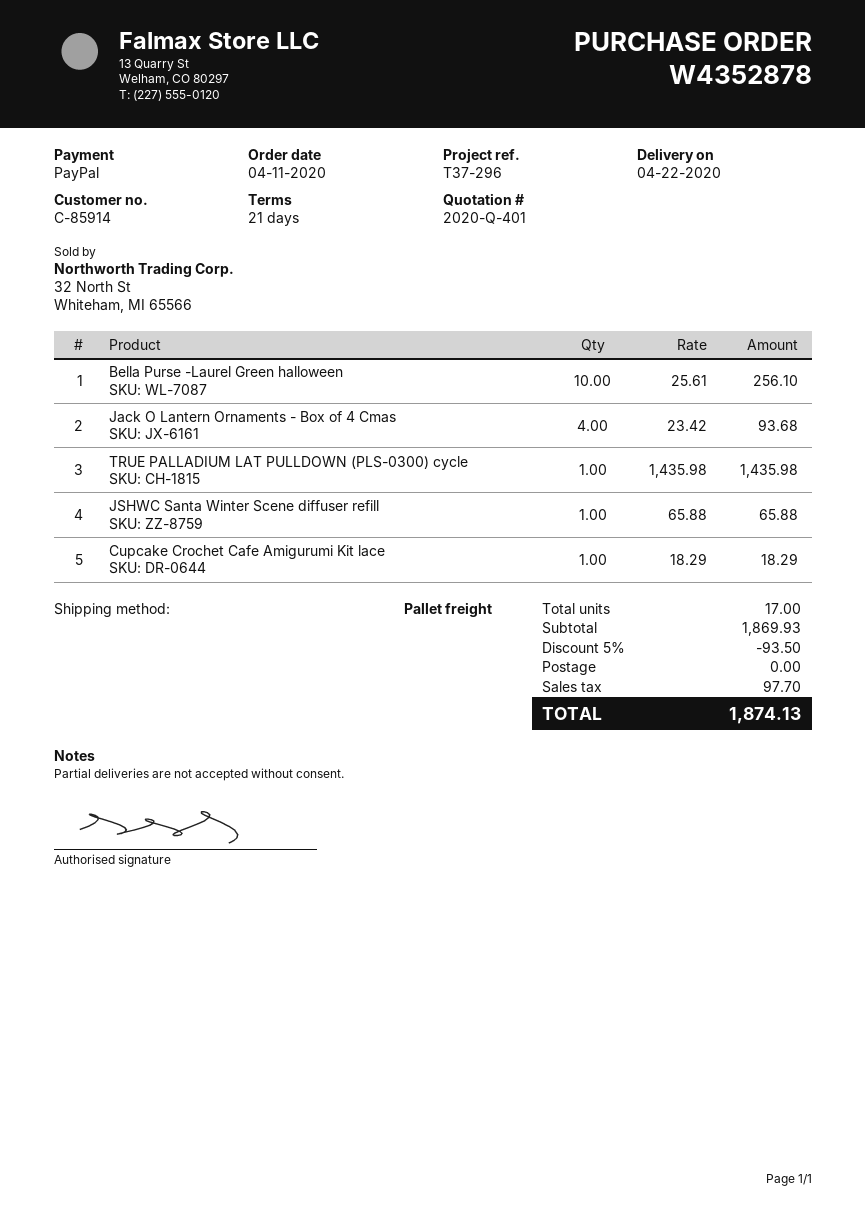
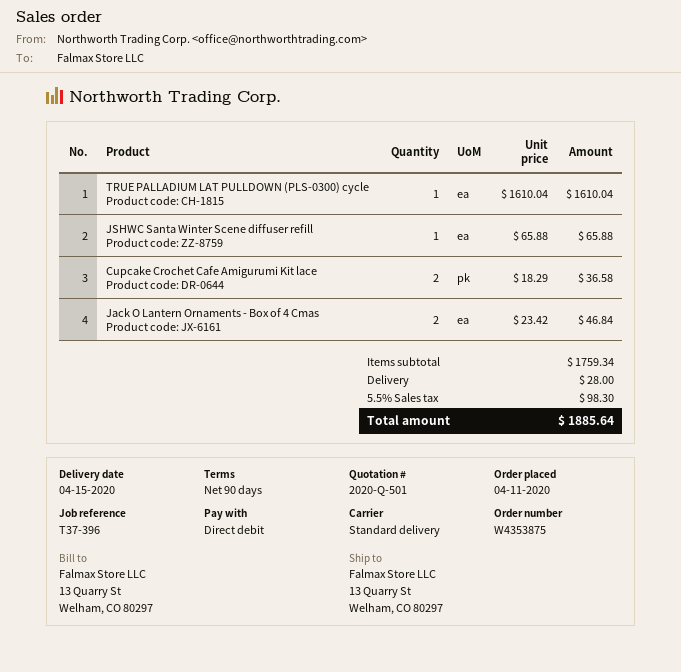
quote number: 2020-Q-401 -> 2020-Q-501
order number: W4352878 -> W4353875
delivery date: 2020-04-22 -> 2020-04-15
payment terms: 21 days -> 90 days
reference: T37-296 -> T37-396
payment method: PayPal -> direct debit
shipping method: pallet freight -> standard
Bella Purse -Laurel Green halloween: 10 x 25.61 = 256.10 -> none
Jack O Lantern Ornaments - Box of 4 Cmas: 4 x 23.42 = 93.68 -> 2 x 23.42 = 46.84
TRUE PALLADIUM LAT PULLDOWN (PLS-0300) cycle: 1 x 1435.98 = 1435.98 -> 1 x 1610.04 = 1610.04
Cupcake Crochet Cafe Amigurumi Kit lace: 1 x 18.29 = 18.29 -> 2 x 18.29 = 36.58
subtotal: 1869.93 -> 1759.34
discount: 5% = 93.50 -> none
shipping: 0.00 -> 28.00
tax: 97.70 -> 98.30
total: 1874.13 -> 1885.64

